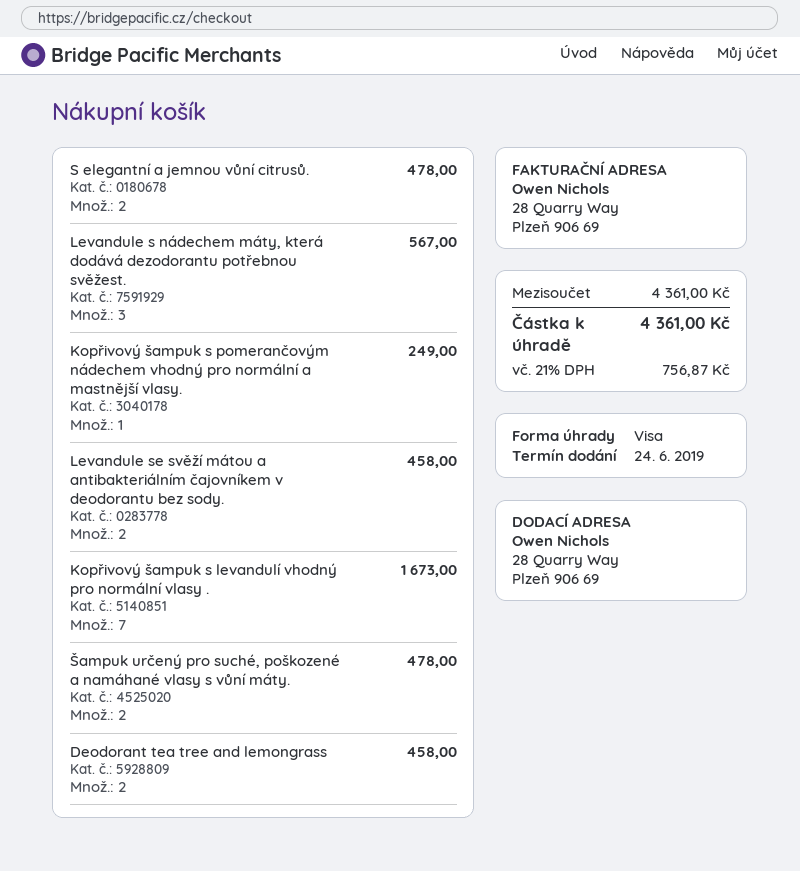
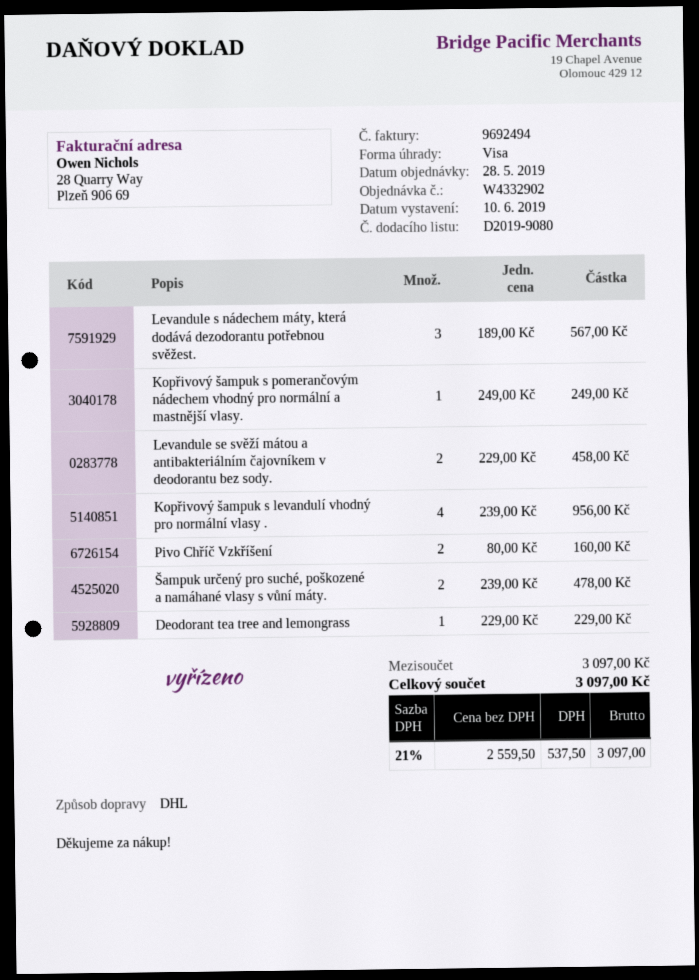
S elegantní a jemnou vůní citrusů.: 2 for 478.00 -> none
Kopřivový šampuk s levandulí vhodný pro normální vlasy .: 7 for 1673.00 -> 4 for 956.00
Deodorant tea tree and lemongrass: 2 for 458.00 -> 1 for 229.00
Pivo Chříč Vzkříšení: none -> 2 for 160.00
subtotal: 4361.00 -> 3097.00
tax: 21% = 756.87 -> 21% = 537.50
total: 4361.00 -> 3097.00

